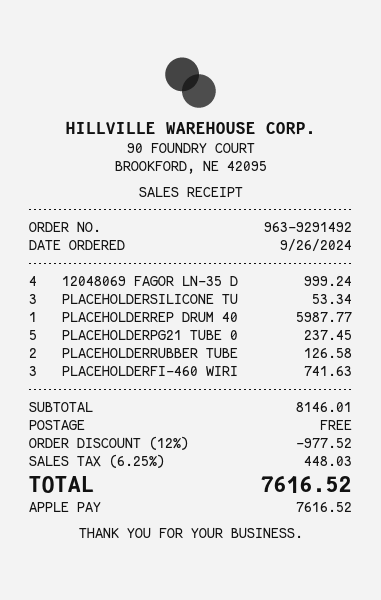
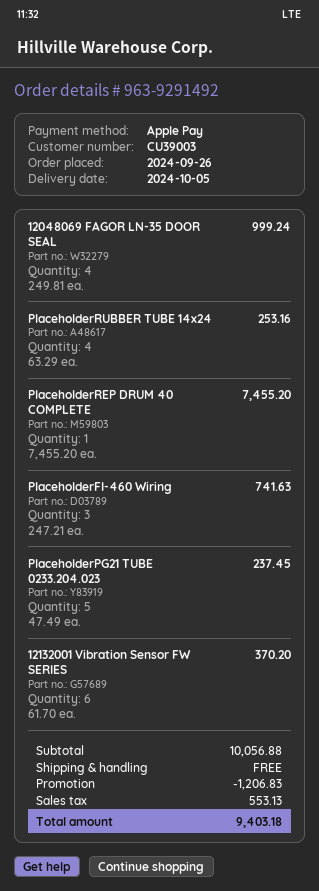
PLACEHOLDERSILICONE TU: 3 for 53.34 -> none
PLACEHOLDERREP DRUM 40: 1 for 5987.77 -> 1 for 7455.20
PLACEHOLDERRUBBER TUBE: 2 for 126.58 -> 4 for 253.16
12132001 Vibration Sensor FW SERIES: none -> 6 for 370.20
subtotal: 8146.01 -> 10056.88
discount: 977.52 -> 1206.83
tax: 448.03 -> 553.13
total: 7616.52 -> 9403.18

